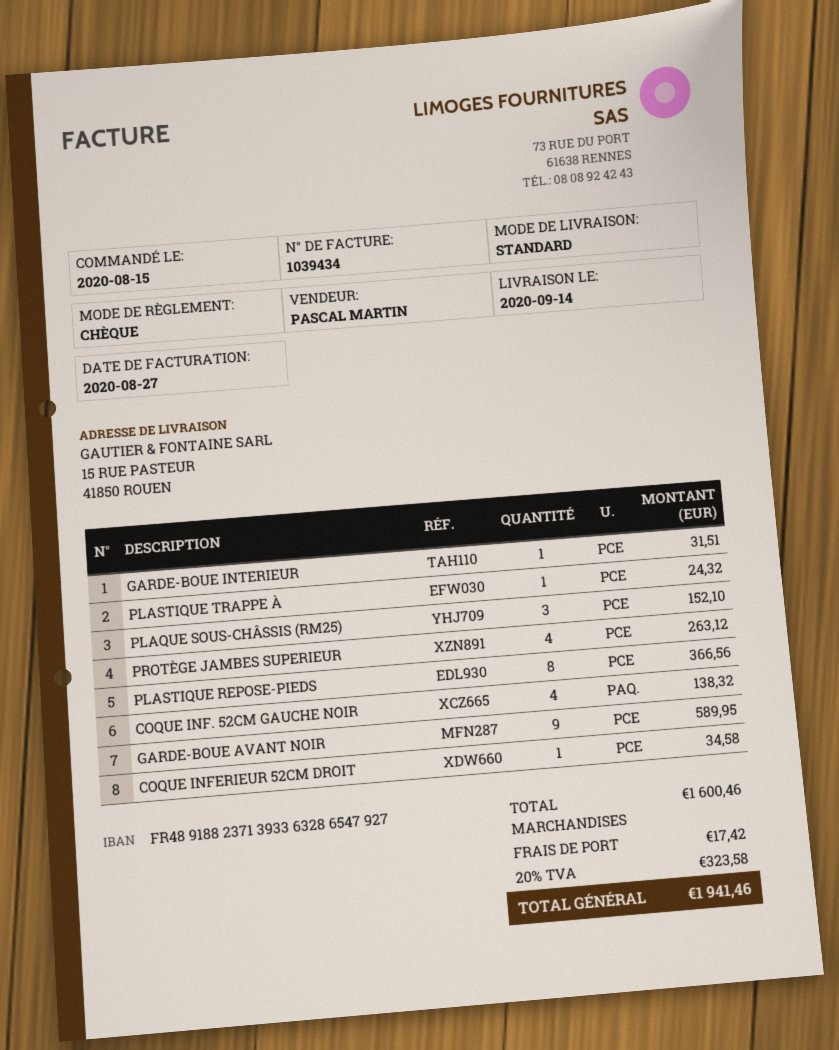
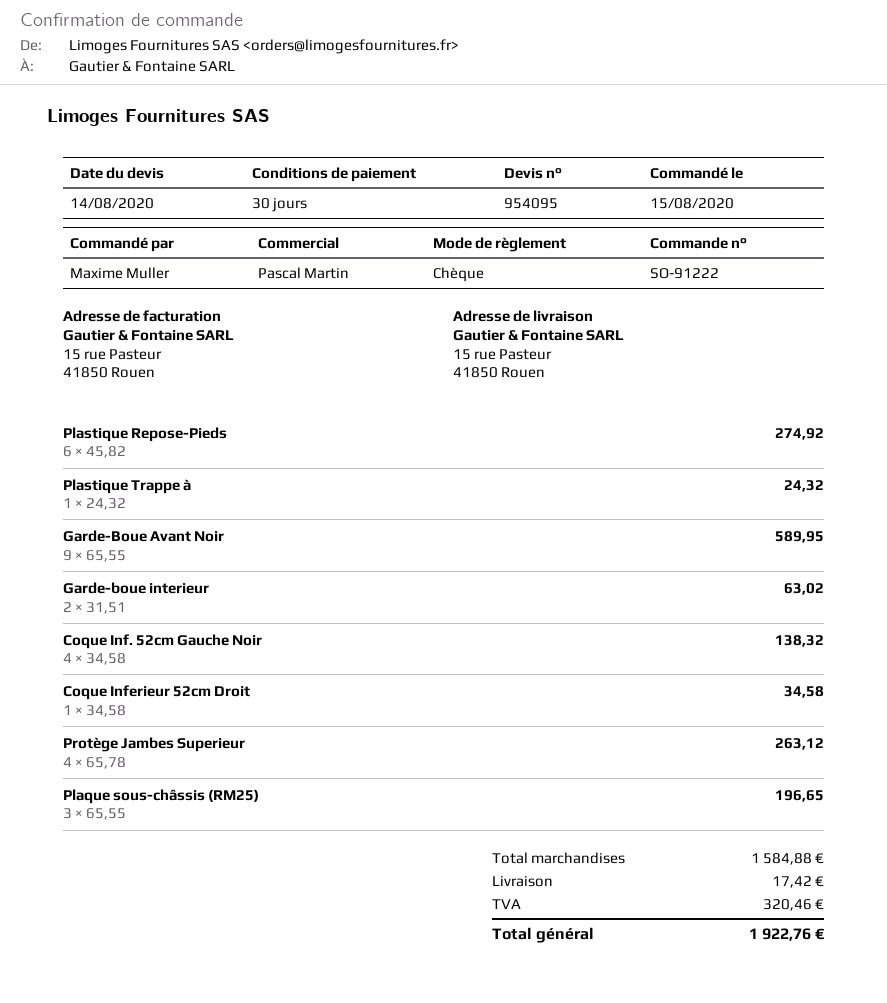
GARDE-BOUE INTERIEUR: 1 for 31.51 -> 2 for 63.02
PLAQUE SOUS-CHÂSSIS (RM25): 3 for 152.10 -> 3 for 196.65
PLASTIQUE REPOSE-PIEDS: 8 for 366.56 -> 6 for 274.92
subtotal: 1600.46 -> 1584.88
tax: 323.58 -> 320.46
total: 1941.46 -> 1922.76

